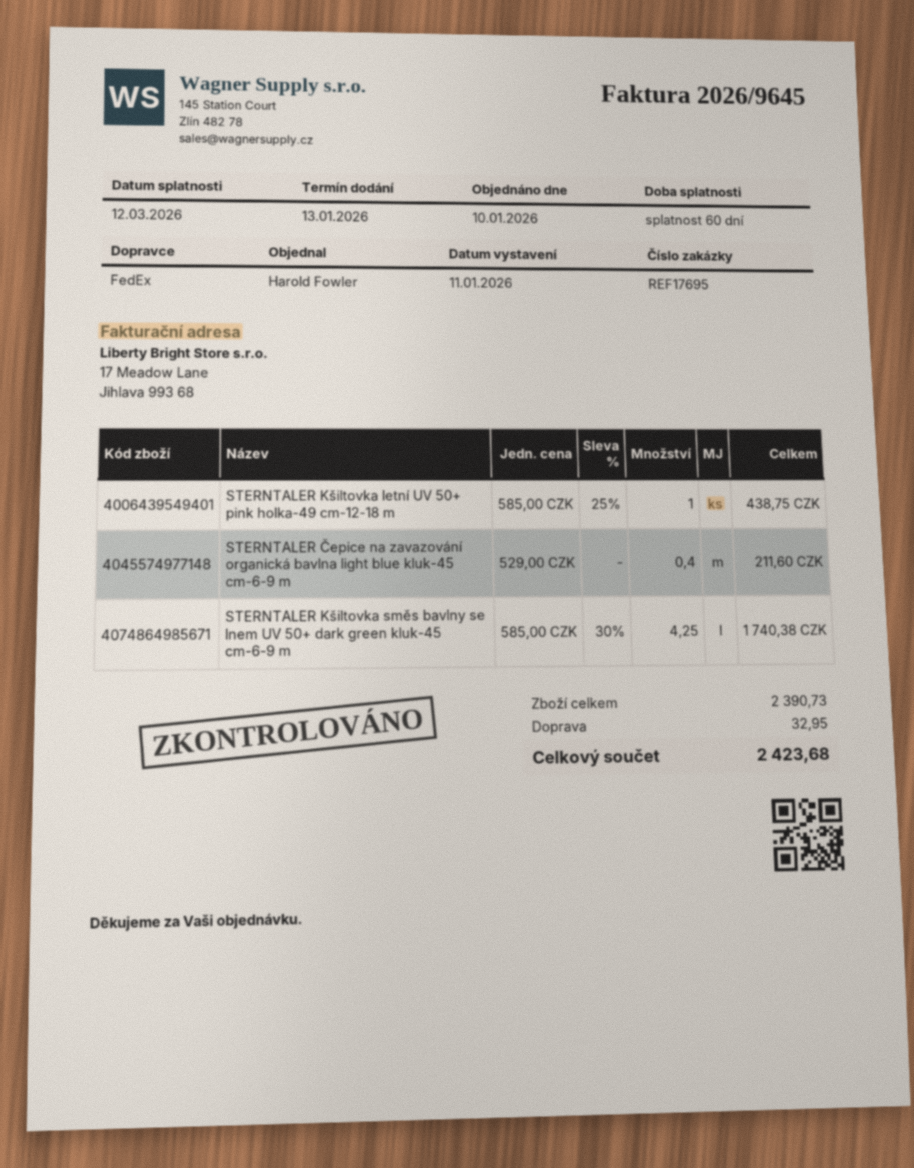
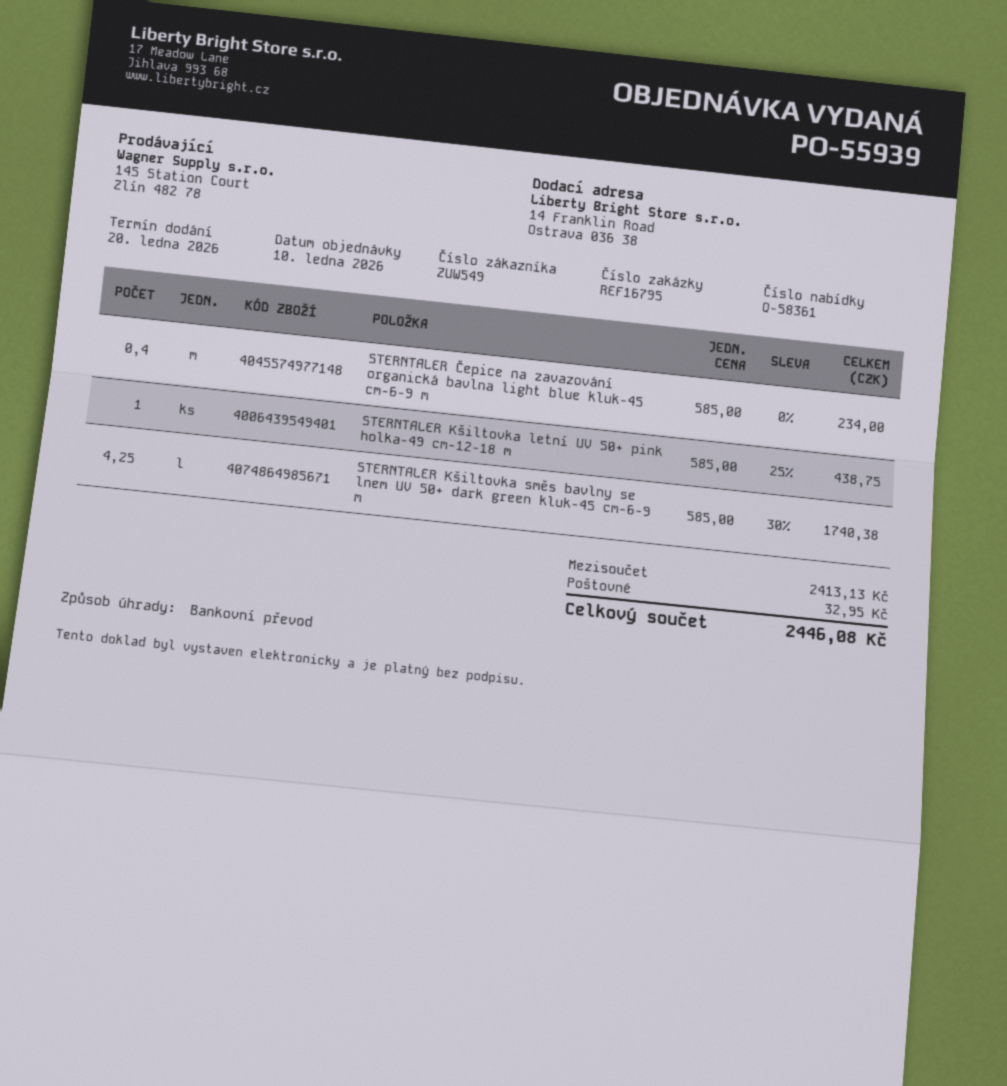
delivery date: 2026-01-13 -> 2026-01-20
reference: REF17695 -> REF16795
STERNTALER Čepice na zavazování organická bavlna light blue kluk-45 cm-6-9 m: 0.4 x 529.00 = 211.60 -> 0.4 x 585.00 = 234.00
subtotal: 2390.73 -> 2413.13
total: 2423.68 -> 2446.08

